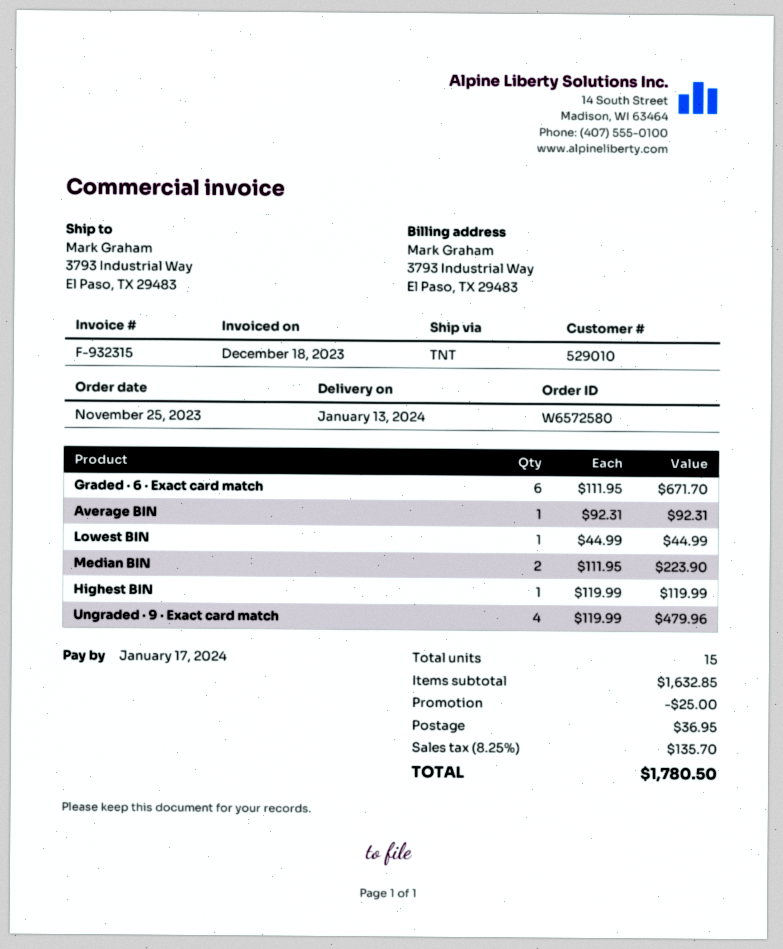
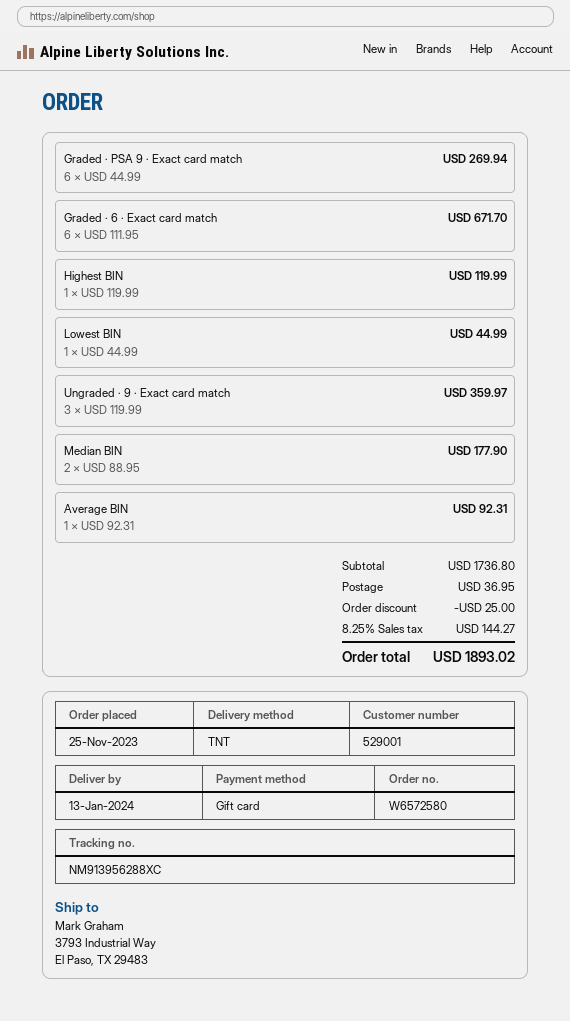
customer number: 529010 -> 529001
Median BIN: 2 x 111.95 = 223.90 -> 2 x 88.95 = 177.90
Ungraded · 9 · Exact card match: 4 x 119.99 = 479.96 -> 3 x 119.99 = 359.97
Graded · PSA 9 · Exact card match: none -> 6 x 44.99 = 269.94
subtotal: 1632.85 -> 1736.80
tax: 8.25% = 135.70 -> 8.25% = 144.27
total: 1780.50 -> 1893.02

